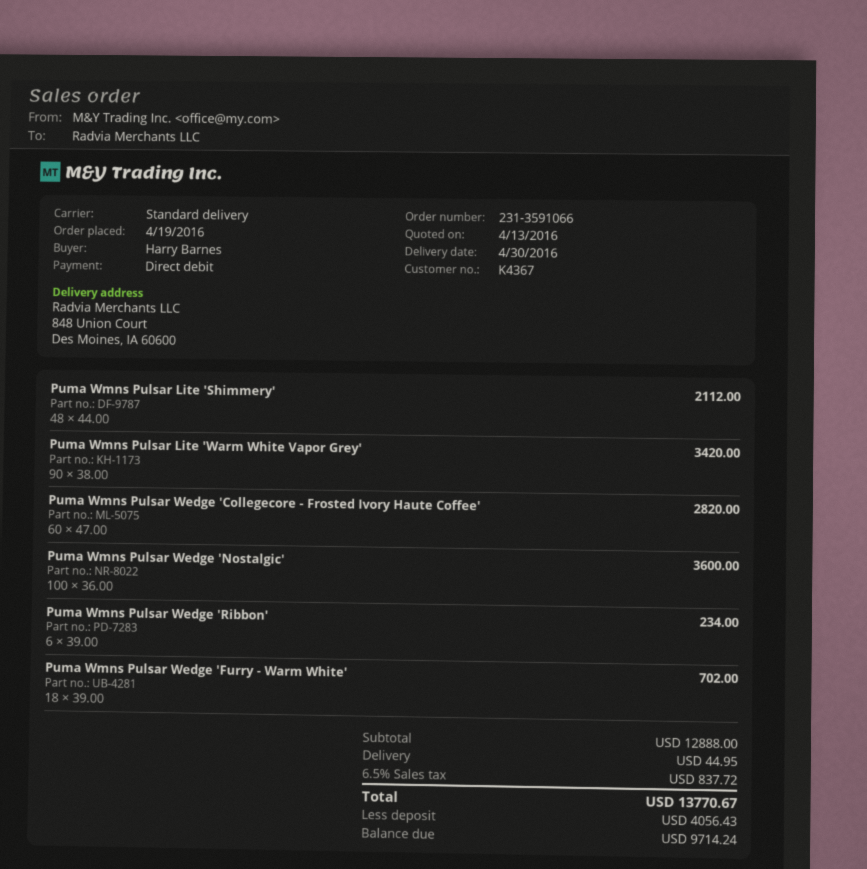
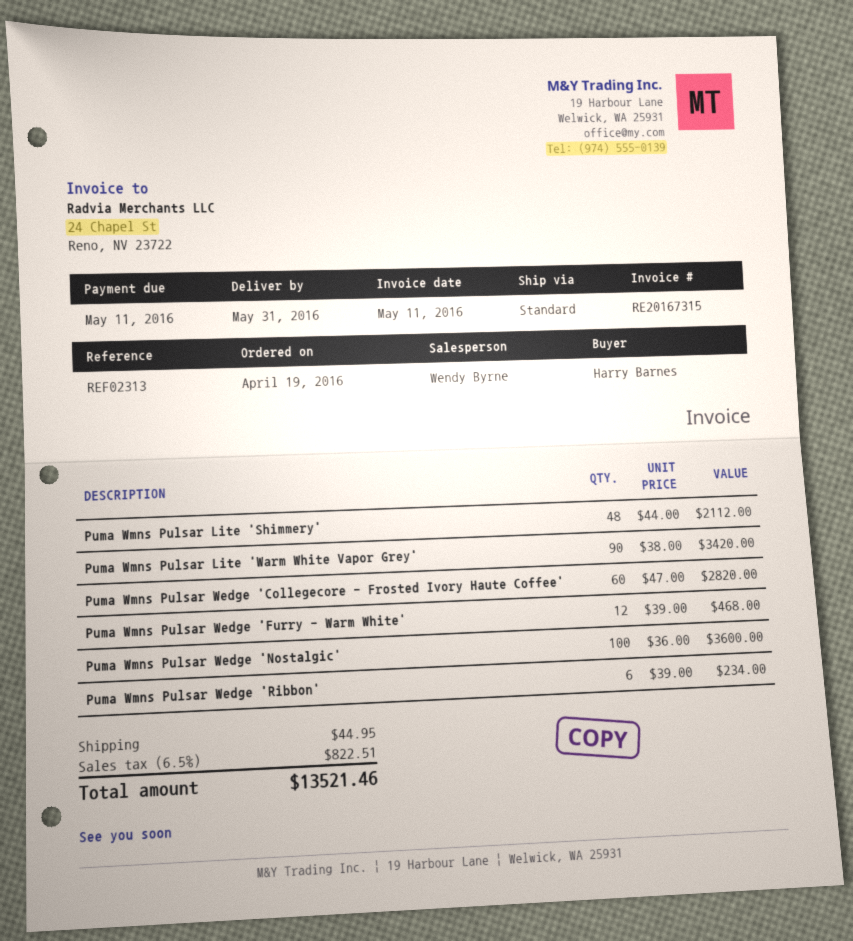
delivery date: 2016-04-30 -> 2016-05-31
Puma Wmns Pulsar Wedge 'Furry - Warm White': 18 x 39.00 = 702.00 -> 12 x 39.00 = 468.00
tax: 6.5% = 837.72 -> 6.5% = 822.51
total: 13770.67 -> 13521.46

